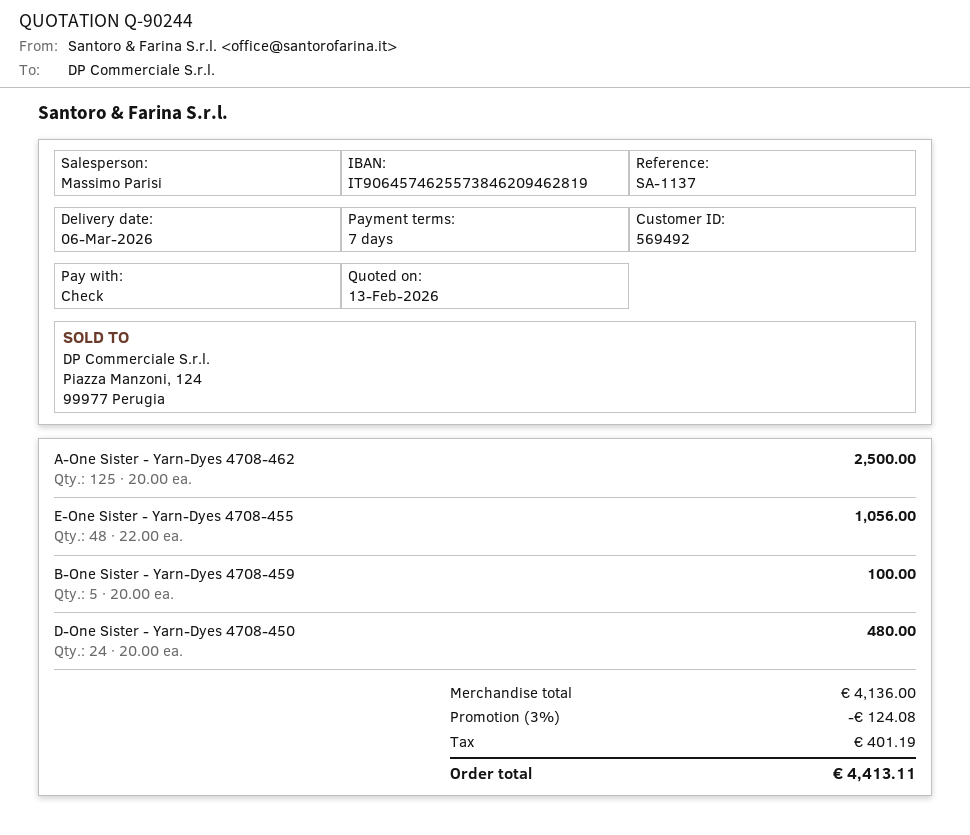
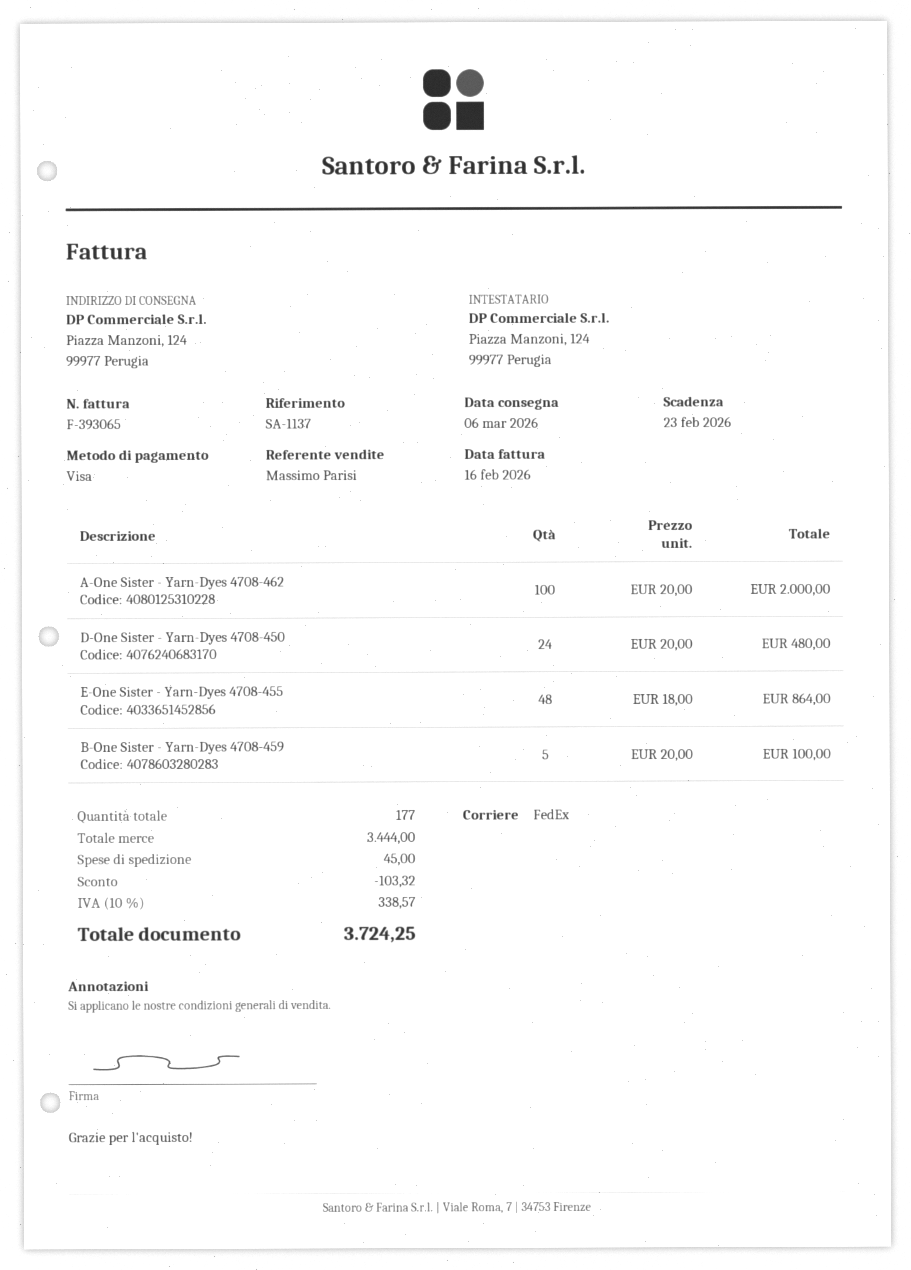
payment method: cheque -> Visa
A-One Sister - Yarn-Dyes 4708-462: 125 x 20.00 = 2500.00 -> 100 x 20.00 = 2000.00
E-One Sister - Yarn-Dyes 4708-455: 48 x 22.00 = 1056.00 -> 48 x 18.00 = 864.00
subtotal: 4136.00 -> 3444.00
discount: 124.08 -> 103.32
shipping: none -> 45.00
tax: 401.19 -> 338.57
total: 4413.11 -> 3724.25

